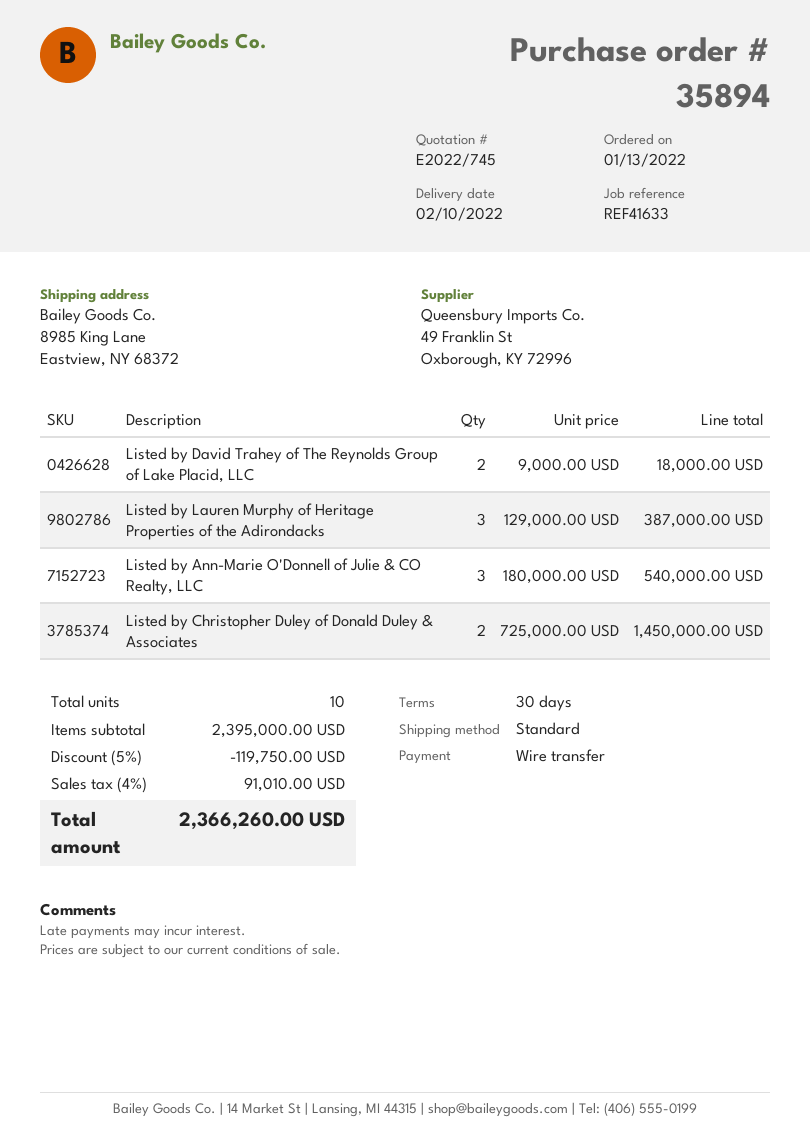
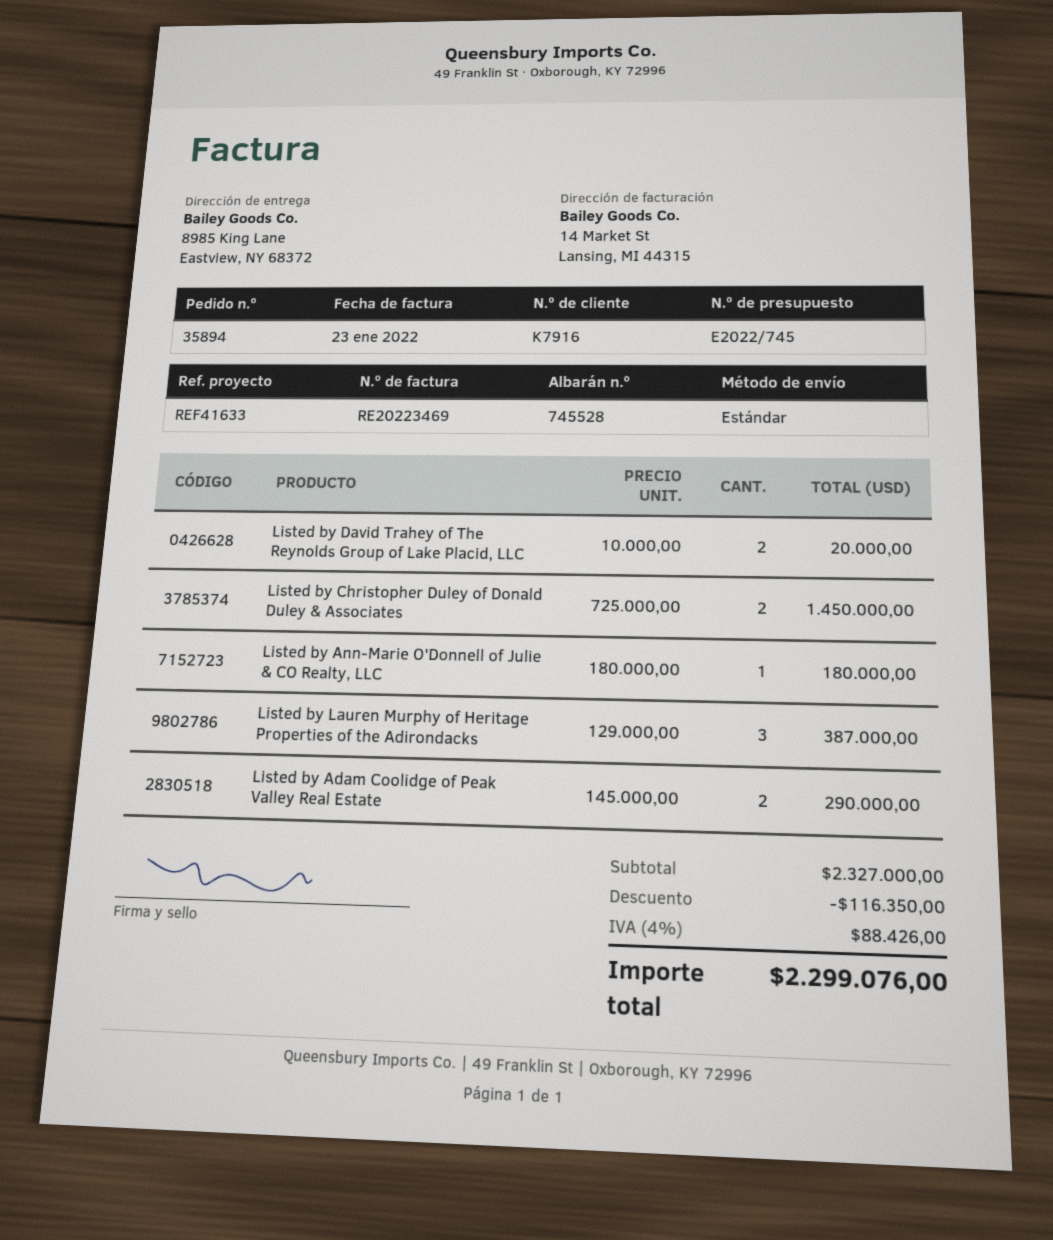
Listed by David Trahey of The Reynolds Group of Lake Placid, LLC: 2 x 9000.00 = 18000.00 -> 2 x 10000.00 = 20000.00
Listed by Ann-Marie O'Donnell of Julie & CO Realty, LLC: 3 x 180000.00 = 540000.00 -> 1 x 180000.00 = 180000.00
Listed by Adam Coolidge of Peak Valley Real Estate: none -> 2 x 145000.00 = 290000.00
subtotal: 2395000.00 -> 2327000.00
discount: 119750.00 -> 116350.00
tax: 4% = 91010.00 -> 4% = 88426.00
total: 2366260.00 -> 2299076.00

